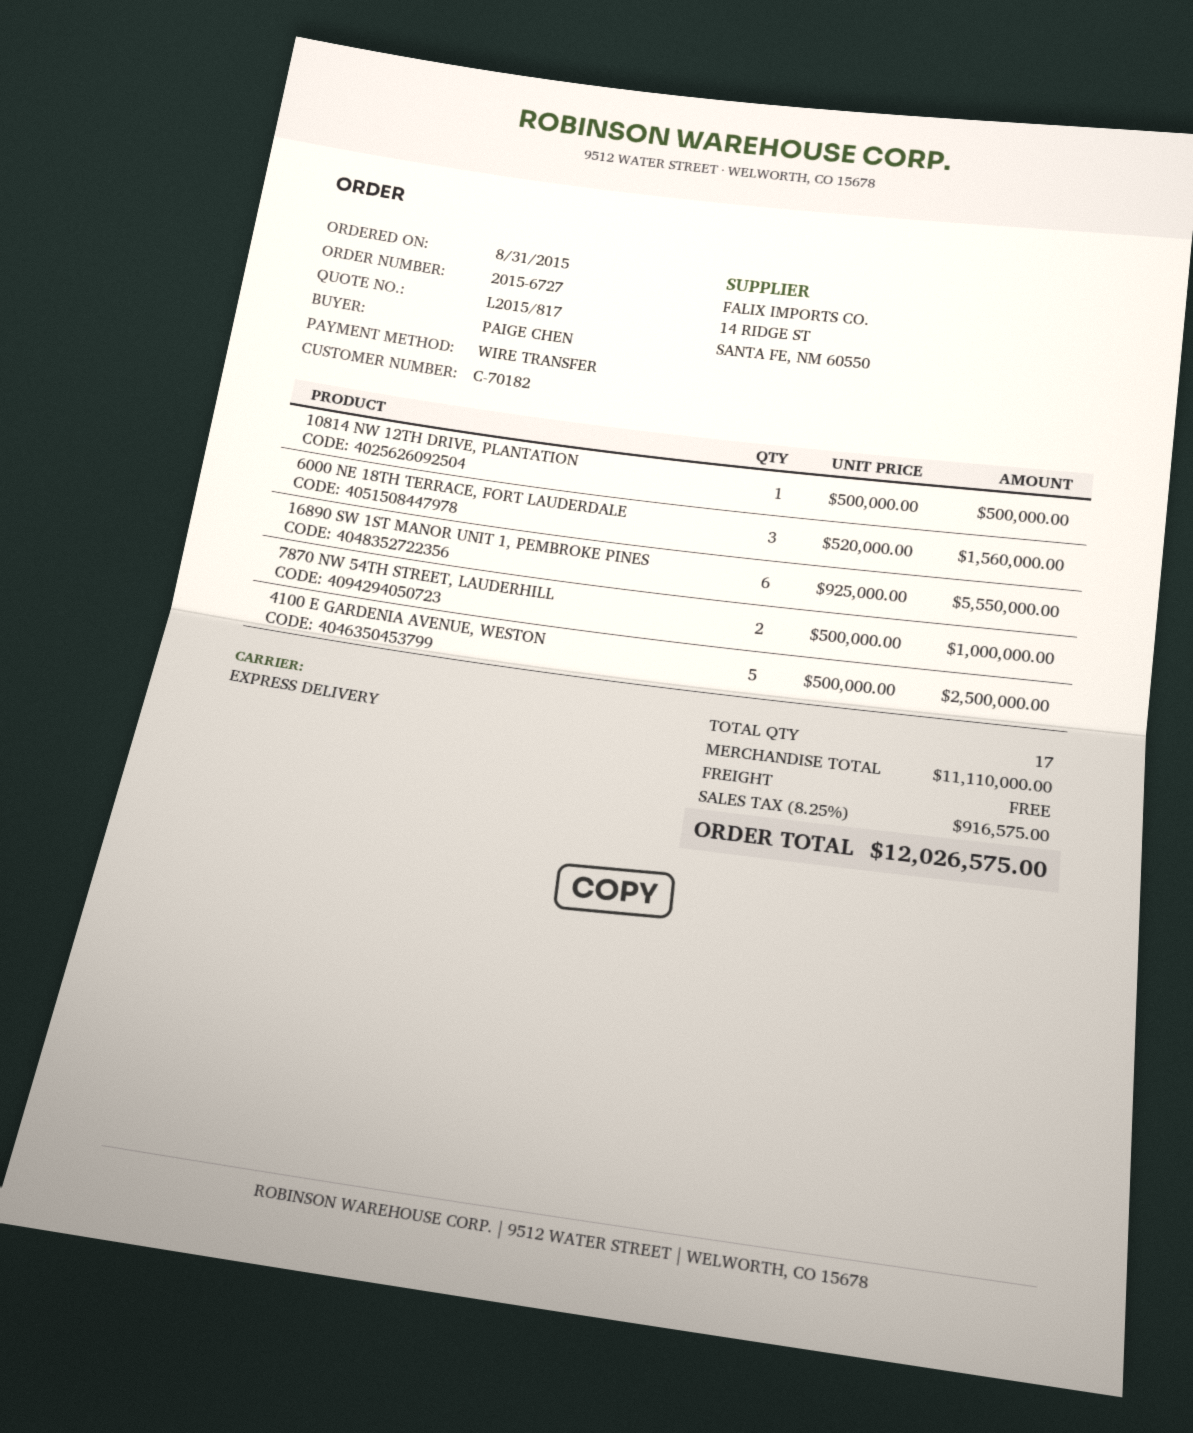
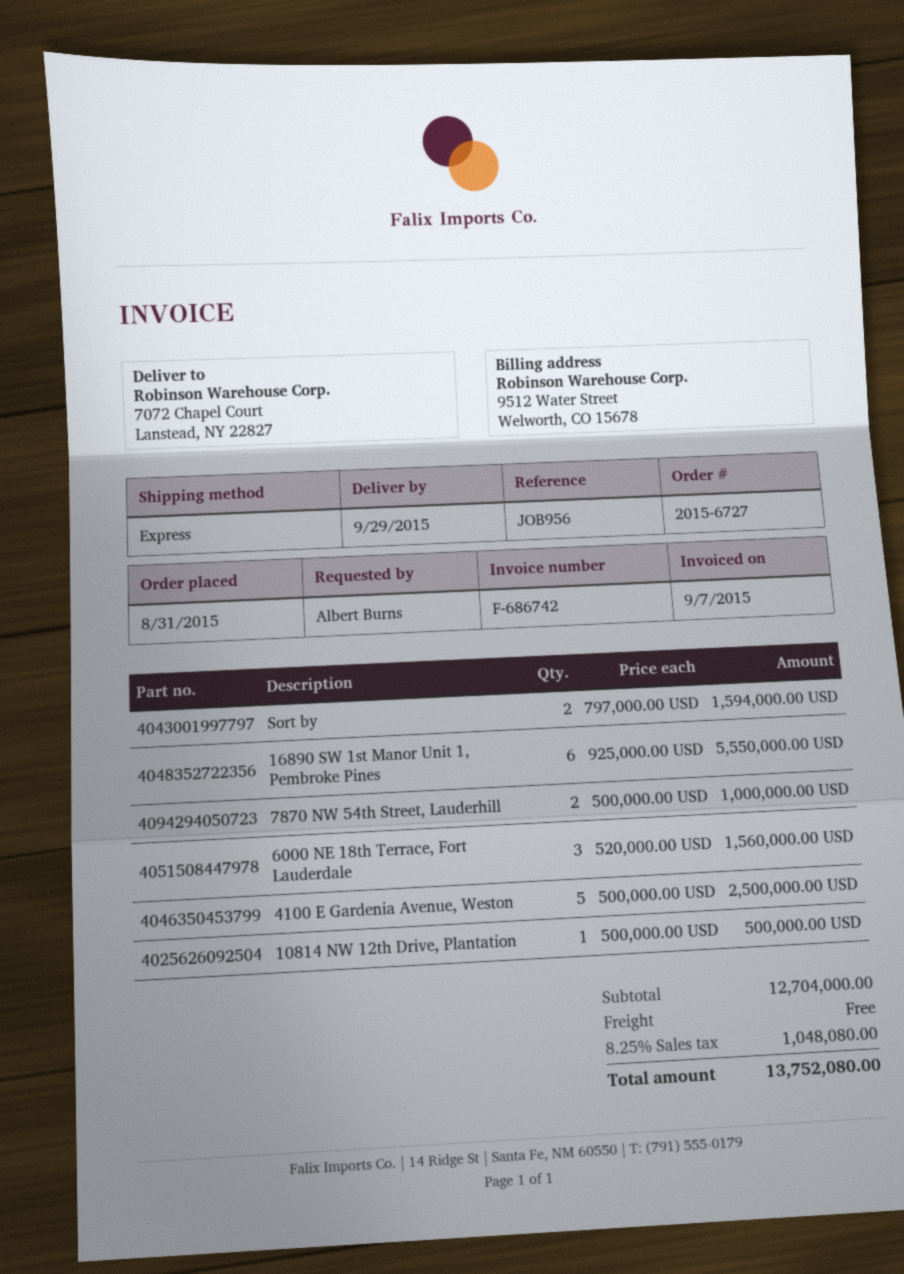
ordered by: PAIGE CHEN -> Albert Burns
Sort by: none -> 2 x 797000.00 = 1594000.00
subtotal: 11110000.00 -> 12704000.00
tax: 8.25% = 916575.00 -> 8.25% = 1048080.00
total: 12026575.00 -> 13752080.00

